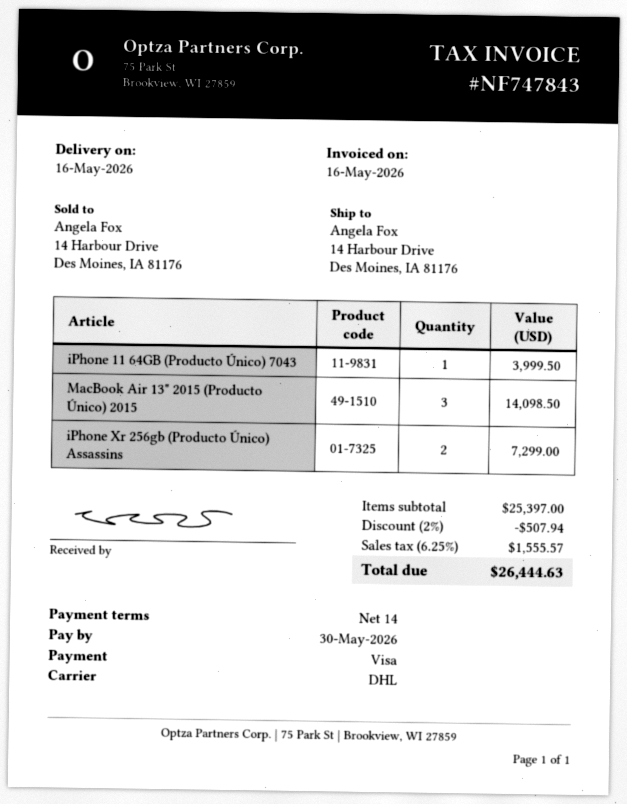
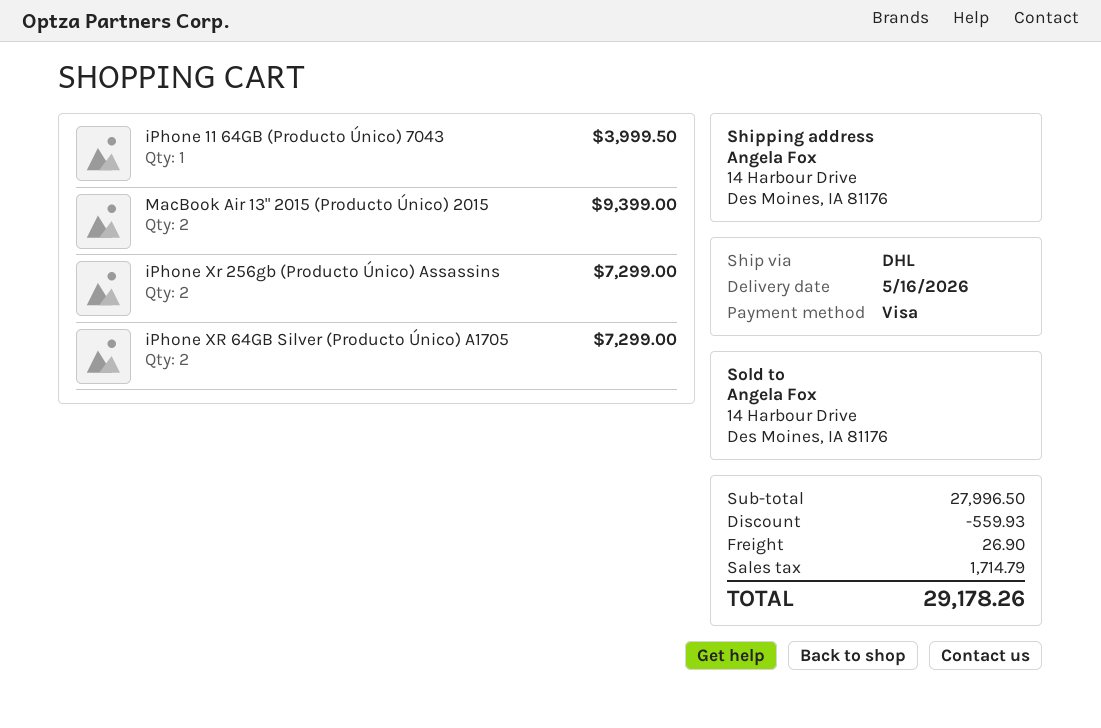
MacBook Air 13" 2015 (Producto Único) 2015: 3 for 14098.50 -> 2 for 9399.00
iPhone XR 64GB Silver (Producto Único) A1705: none -> 2 for 7299.00
subtotal: 25397.00 -> 27996.50
discount: 507.94 -> 559.93
shipping: none -> 26.90
tax: 1555.57 -> 1714.79
total: 26444.63 -> 29178.26

